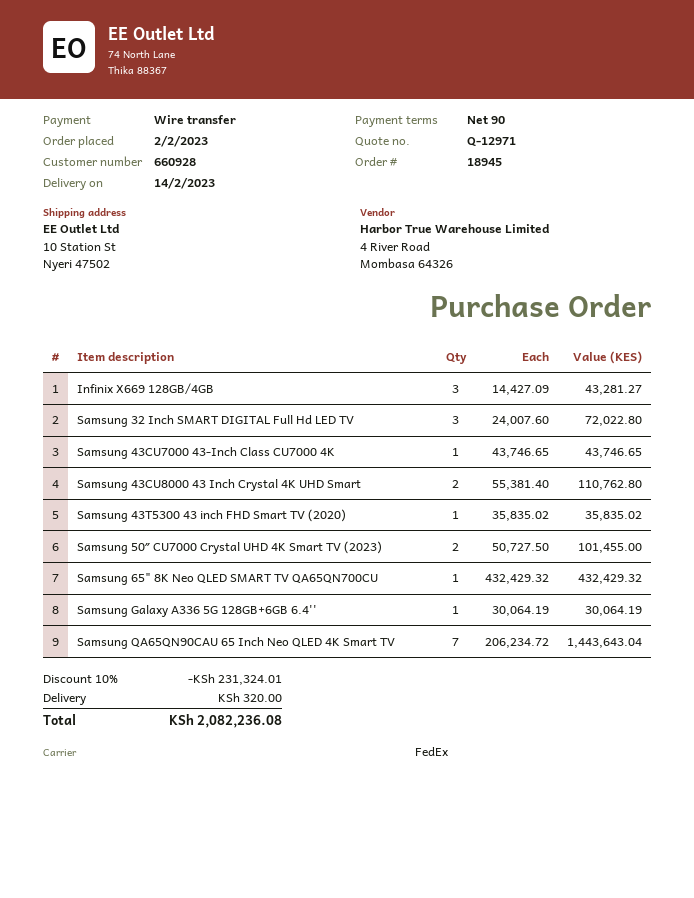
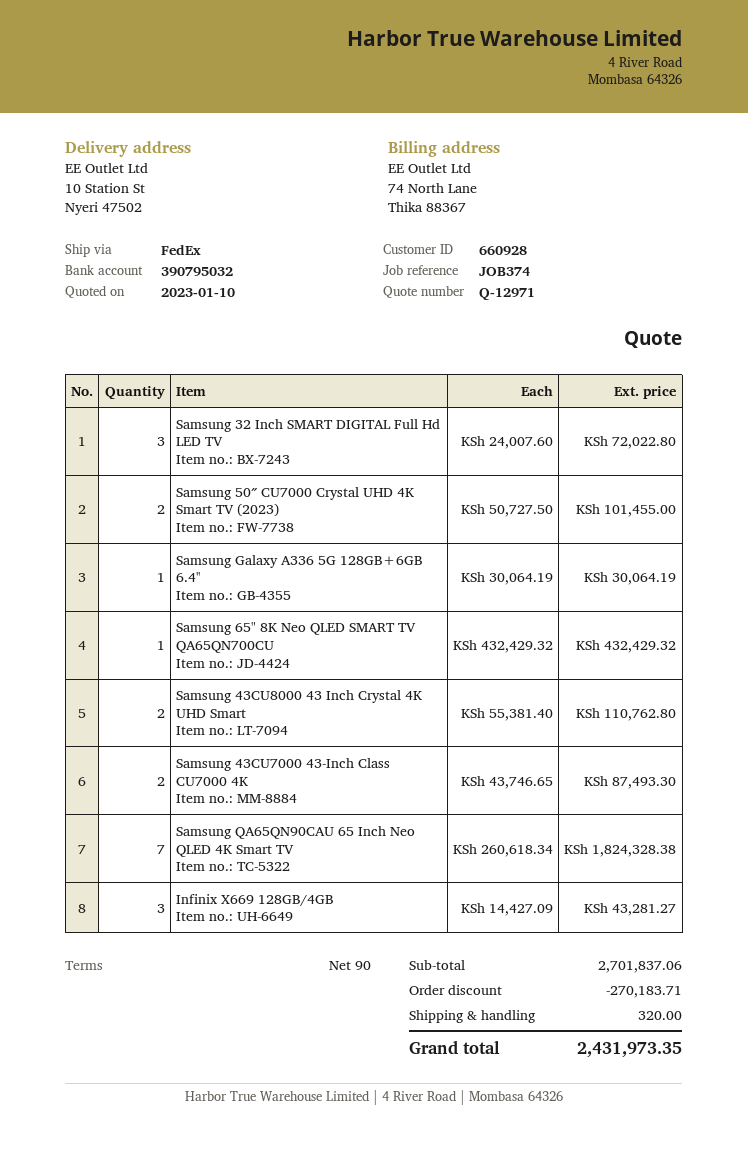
Samsung 43CU7000 43-Inch Class CU7000 4K: 1 x 43746.65 = 43746.65 -> 2 x 43746.65 = 87493.30
Samsung 43T5300 43 inch FHD Smart TV (2020): 1 x 35835.02 = 35835.02 -> none
Samsung QA65QN90CAU 65 Inch Neo QLED 4K Smart TV: 7 x 206234.72 = 1443643.04 -> 7 x 260618.34 = 1824328.38
discount: 231324.01 -> 270183.71
total: 2082236.08 -> 2431973.35

